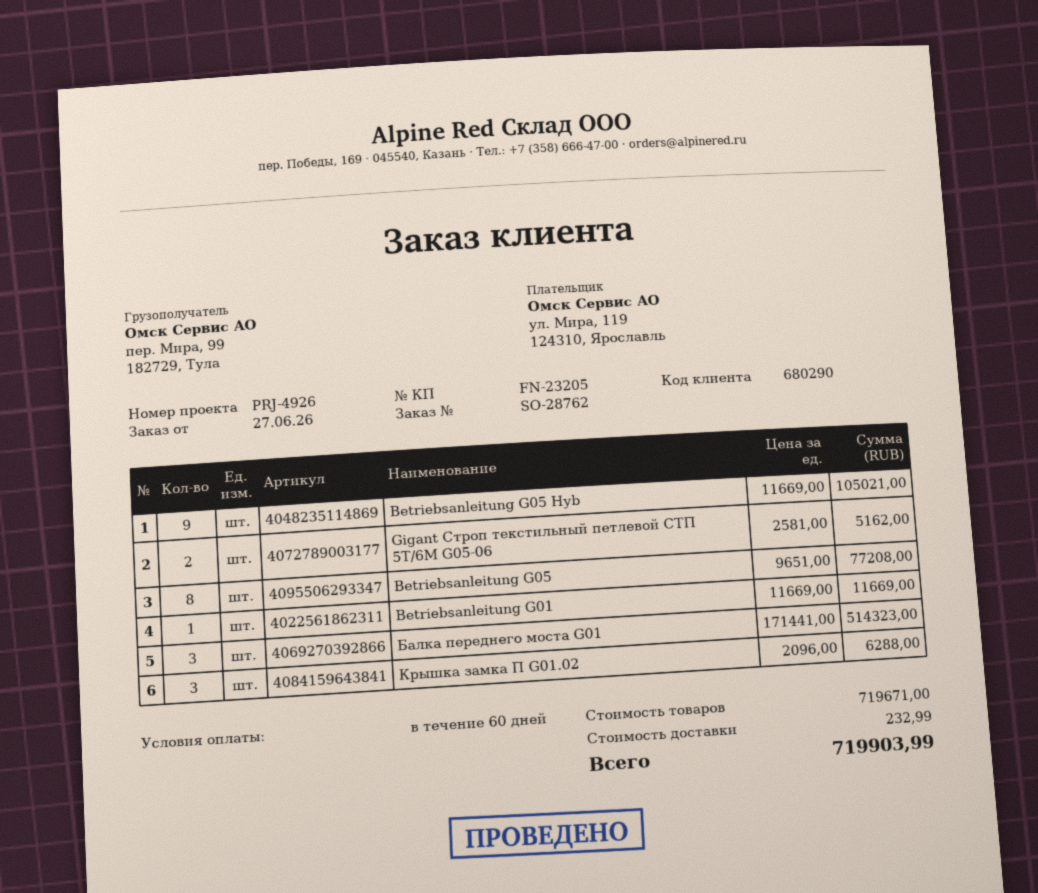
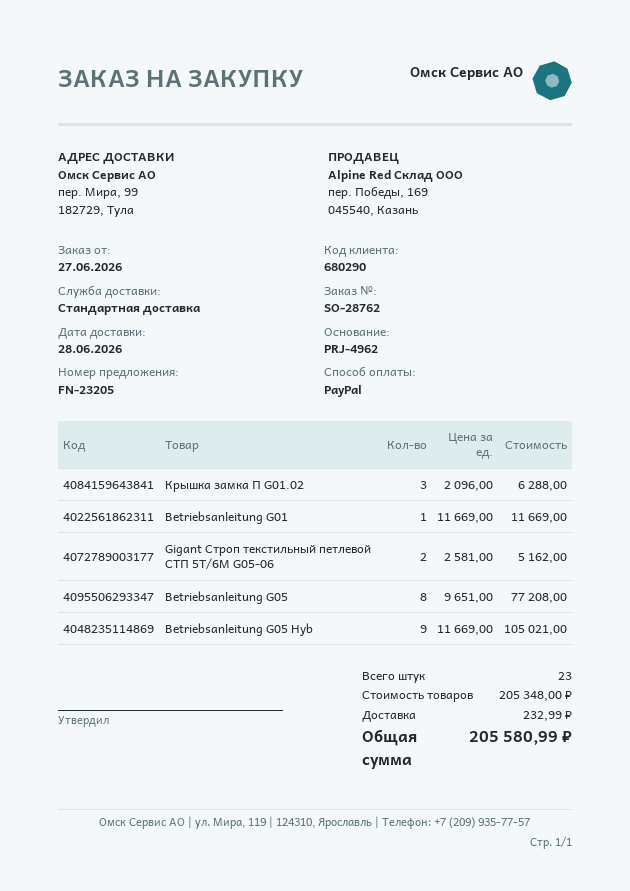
reference: PRJ-4926 -> PRJ-4962
Балка переднего моста G01: 3 x 171441.00 = 514323.00 -> none
subtotal: 719671.00 -> 205348.00
total: 719903.99 -> 205580.99

